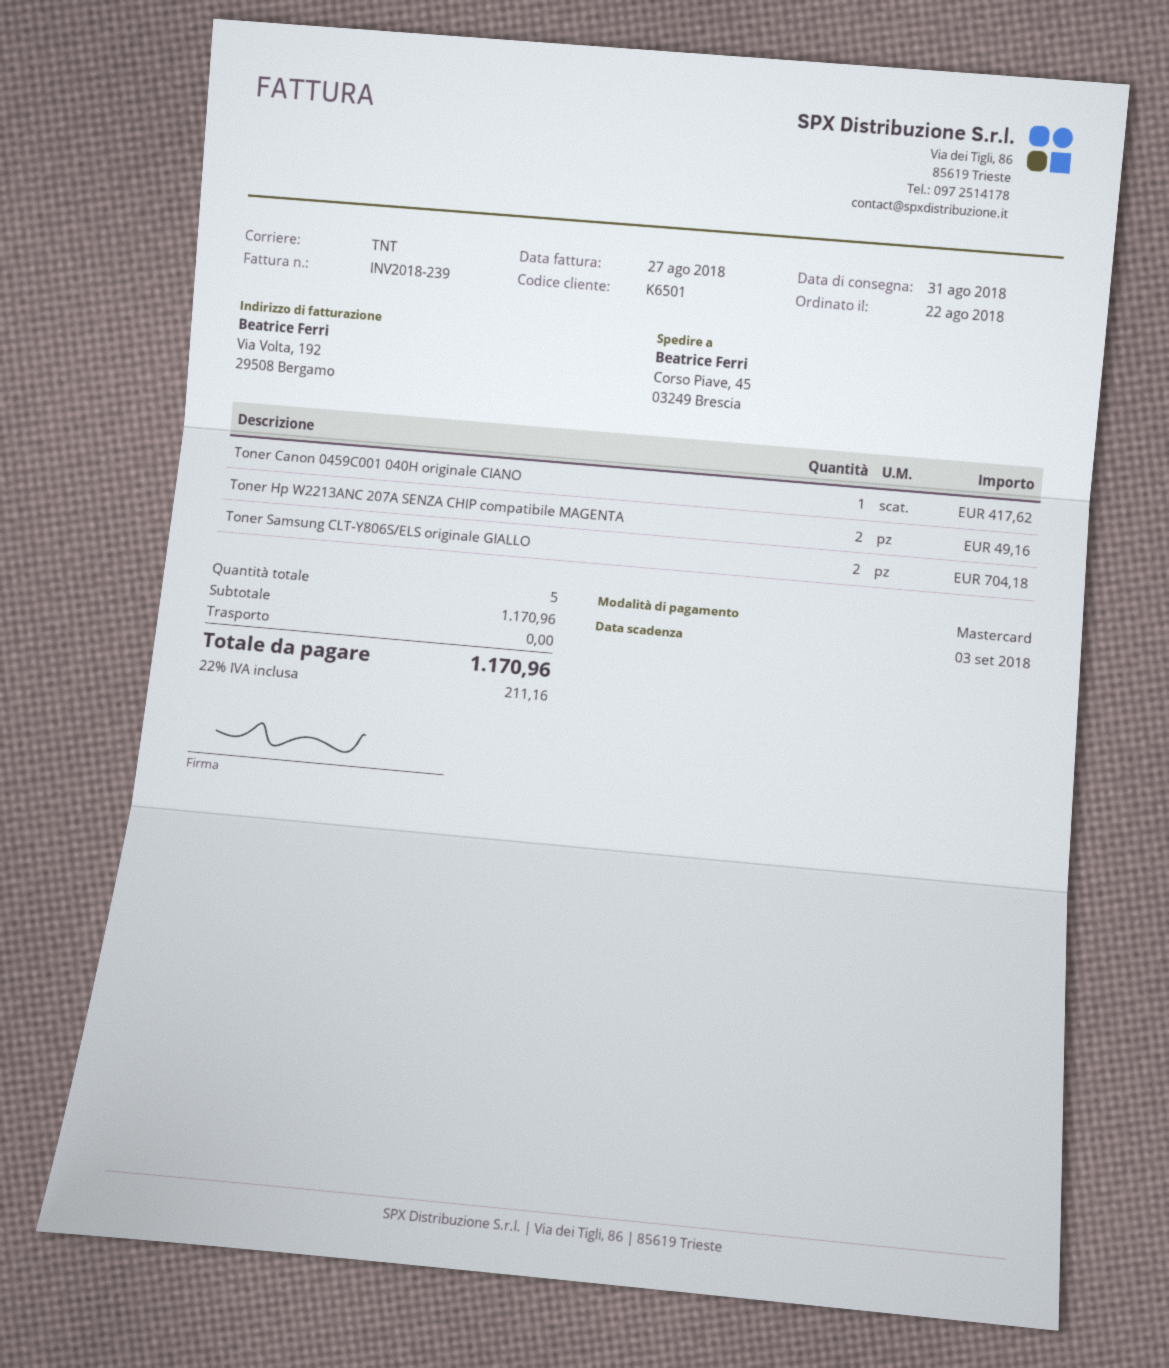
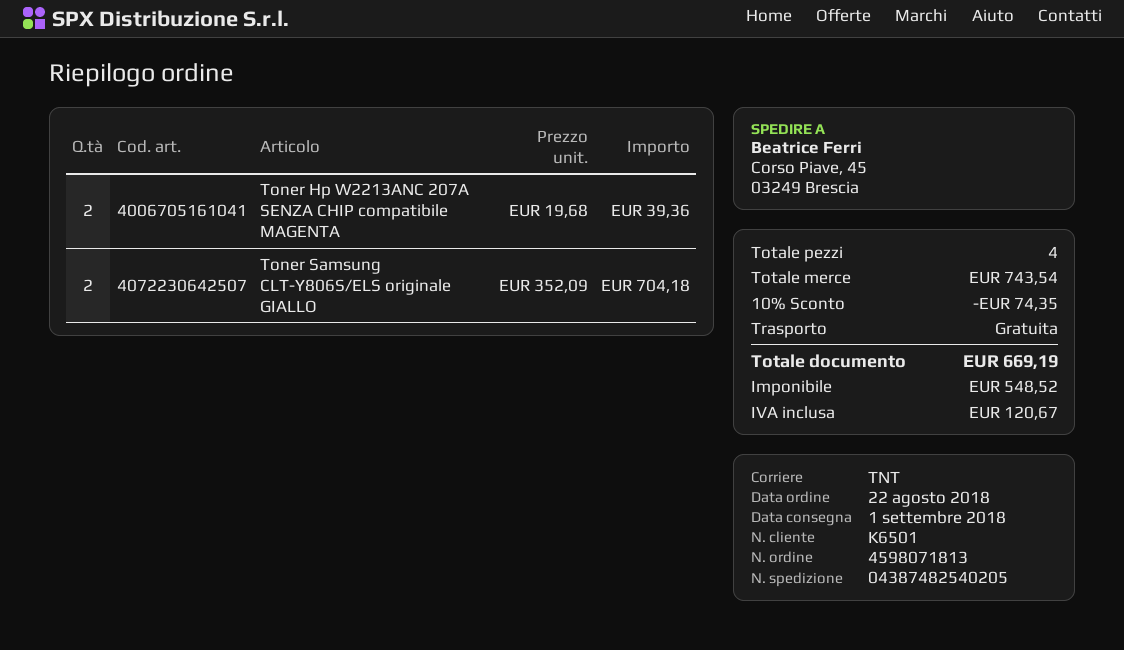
delivery date: 2018-08-31 -> 2018-09-01
Toner Canon 0459C001 040H originale CIANO: 1 for 417.62 -> none
Toner Hp W2213ANC 207A SENZA CHIP compatibile MAGENTA: 2 for 49.16 -> 2 for 39.36
total quantity: 5 -> 4
subtotal: 1170.96 -> 743.54
discount: none -> 10% = 74.35
tax: 211.16 -> 120.67
total: 1170.96 -> 669.19

